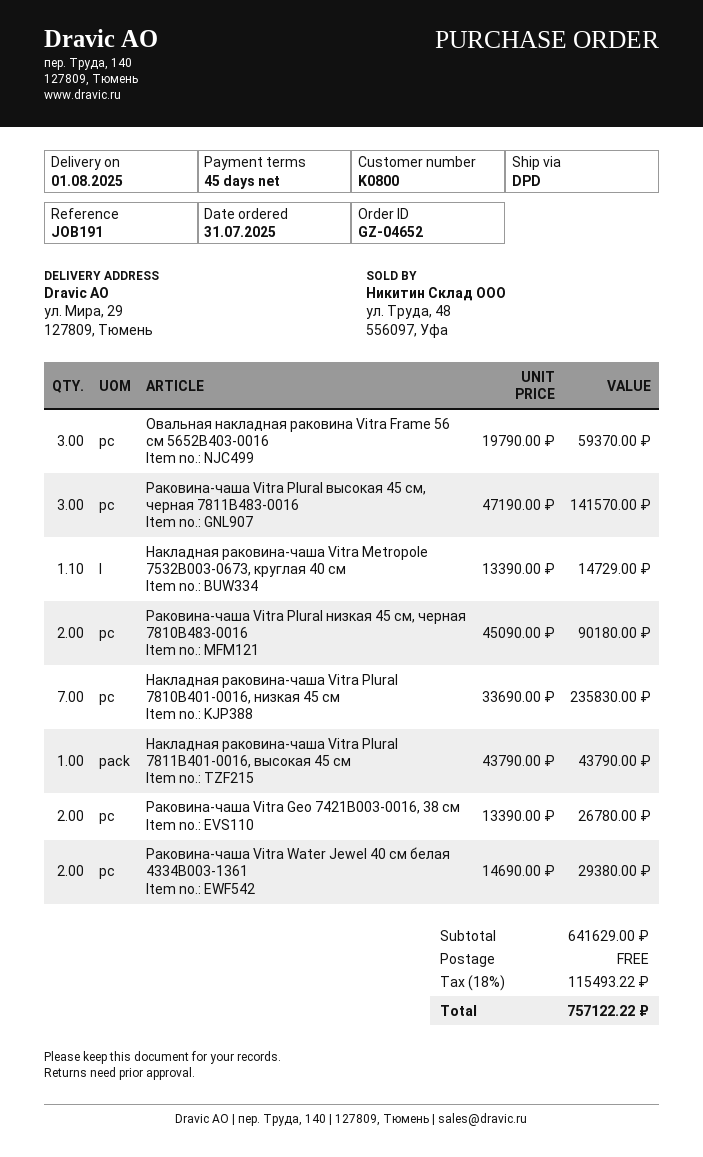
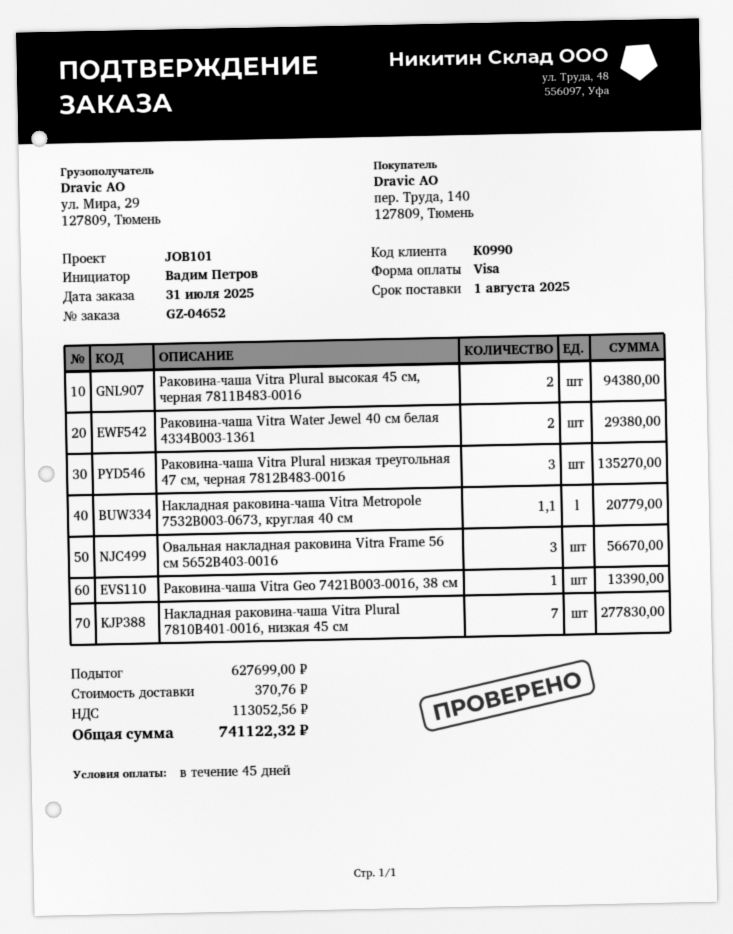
customer number: K0800 -> K0990
reference: JOB191 -> JOB101
Овальная накладная раковина Vitra Frame 56 см 5652B403-0016: 3 for 59370.00 -> 3 for 56670.00
Раковина-чаша Vitra Plural высокая 45 см, черная 7811B483-0016: 3 for 141570.00 -> 2 for 94380.00
Накладная раковина-чаша Vitra Metropole 7532B003-0673, круглая 40 см: 1.1 for 14729.00 -> 1.1 for 20779.00
Раковина-чаша Vitra Plural низкая 45 см, черная 7810B483-0016: 2 for 90180.00 -> none
Накладная раковина-чаша Vitra Plural 7810B401-0016, низкая 45 см: 7 for 235830.00 -> 7 for 277830.00
Накладная раковина-чаша Vitra Plural 7811B401-0016, высокая 45 см: 1 for 43790.00 -> none
Раковина-чаша Vitra Geo 7421B003-0016, 38 см: 2 for 26780.00 -> 1 for 13390.00
Раковина-чаша Vitra Plural низкая треугольная 47 см, черная 7812B483-0016: none -> 3 for 135270.00
subtotal: 641629.00 -> 627699.00
shipping: 0.00 -> 370.76
tax: 115493.22 -> 113052.56
total: 757122.22 -> 741122.32

